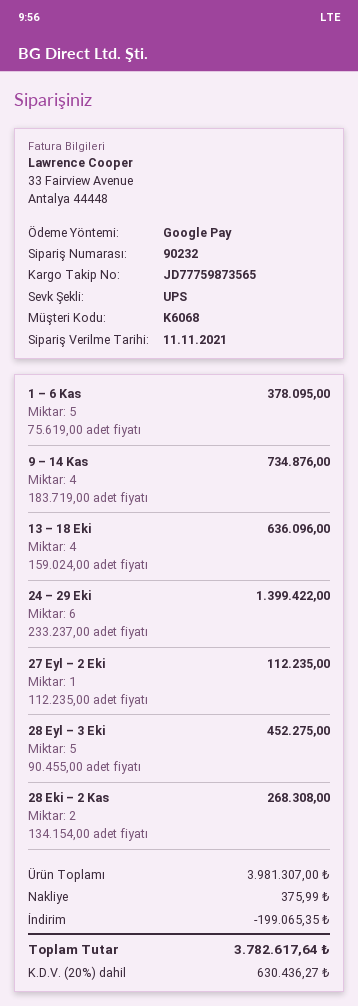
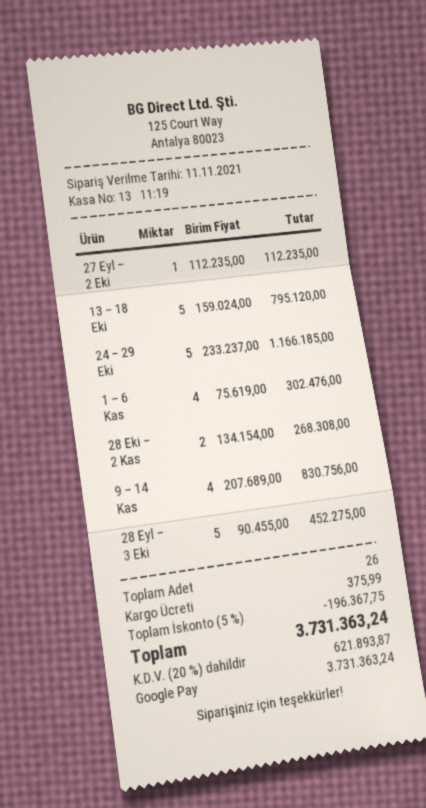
1 – 6 Kas: 5 x 75619.00 = 378095.00 -> 4 x 75619.00 = 302476.00
9 – 14 Kas: 4 x 183719.00 = 734876.00 -> 4 x 207689.00 = 830756.00
13 – 18 Eki: 4 x 159024.00 = 636096.00 -> 5 x 159024.00 = 795120.00
24 – 29 Eki: 6 x 233237.00 = 1399422.00 -> 5 x 233237.00 = 1166185.00
discount: 199065.35 -> 196367.75
tax: 20% = 630436.27 -> 20% = 621893.87
total: 3782617.64 -> 3731363.24

